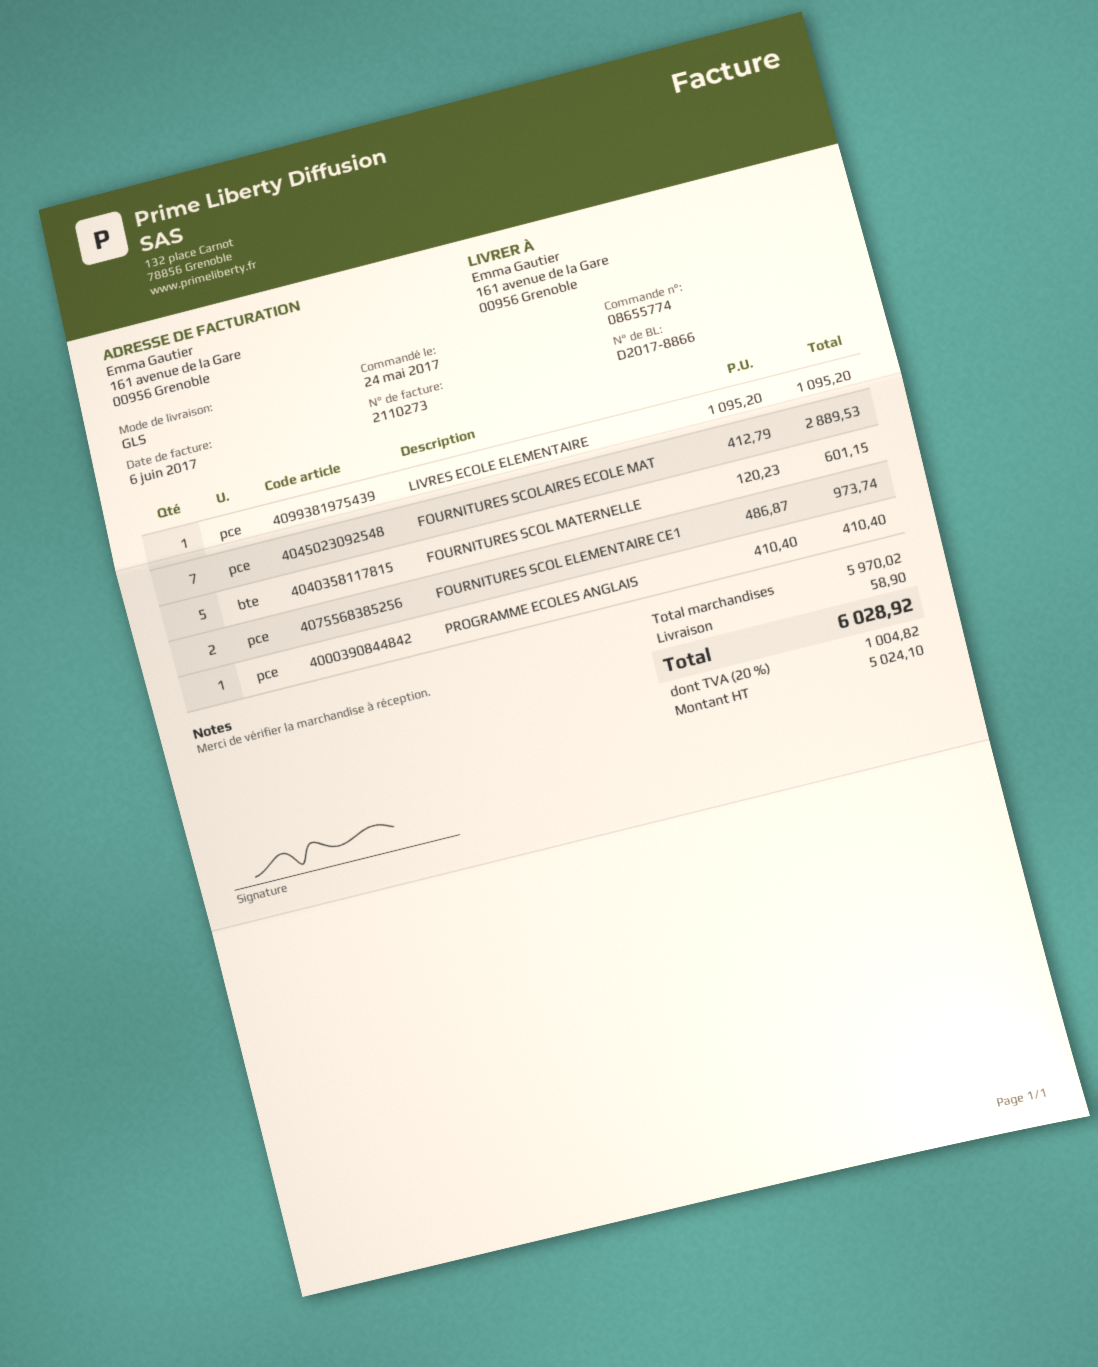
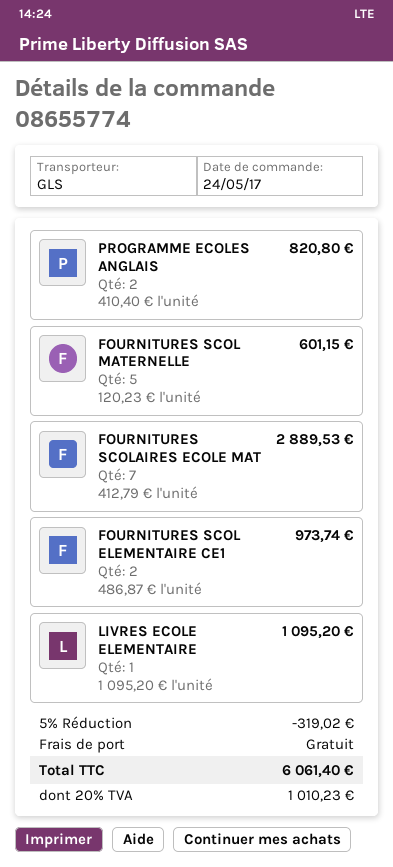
PROGRAMME ECOLES ANGLAIS: 1 x 410.40 = 410.40 -> 2 x 410.40 = 820.80
discount: none -> 5% = 319.02
shipping: 58.90 -> 0.00
tax: 20% = 1004.82 -> 20% = 1010.23
total: 6028.92 -> 6061.40

